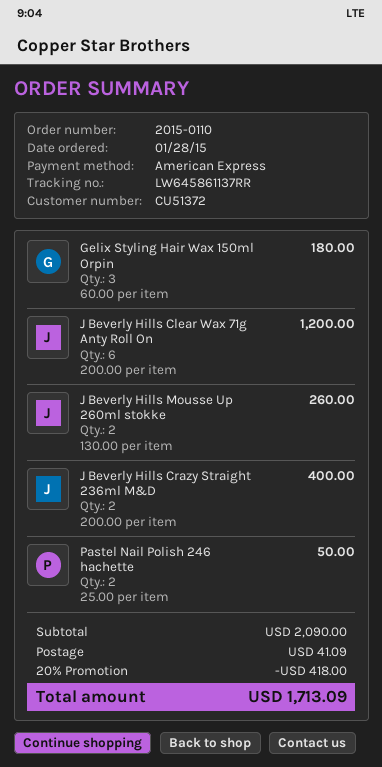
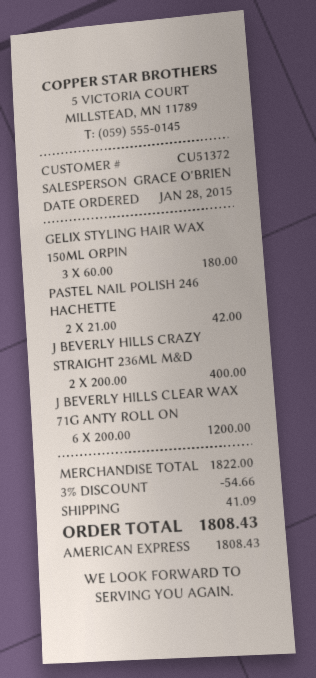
J Beverly Hills Mousse Up 260ml stokke: 2 x 130.00 = 260.00 -> none
Pastel Nail Polish 246 hachette: 2 x 25.00 = 50.00 -> 2 x 21.00 = 42.00
subtotal: 2090.00 -> 1822.00
discount: 20% = 418.00 -> 3% = 54.66
total: 1713.09 -> 1808.43

